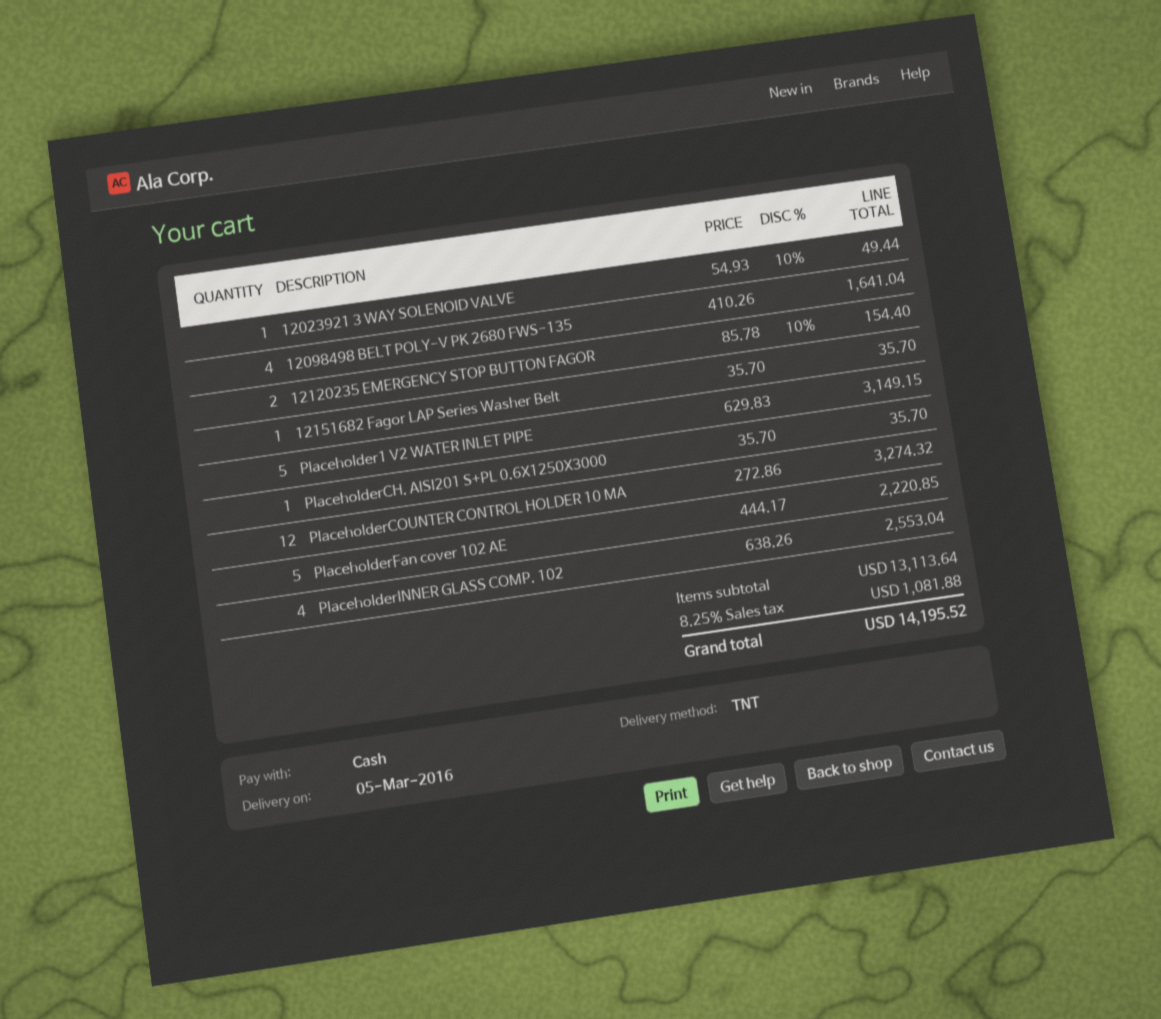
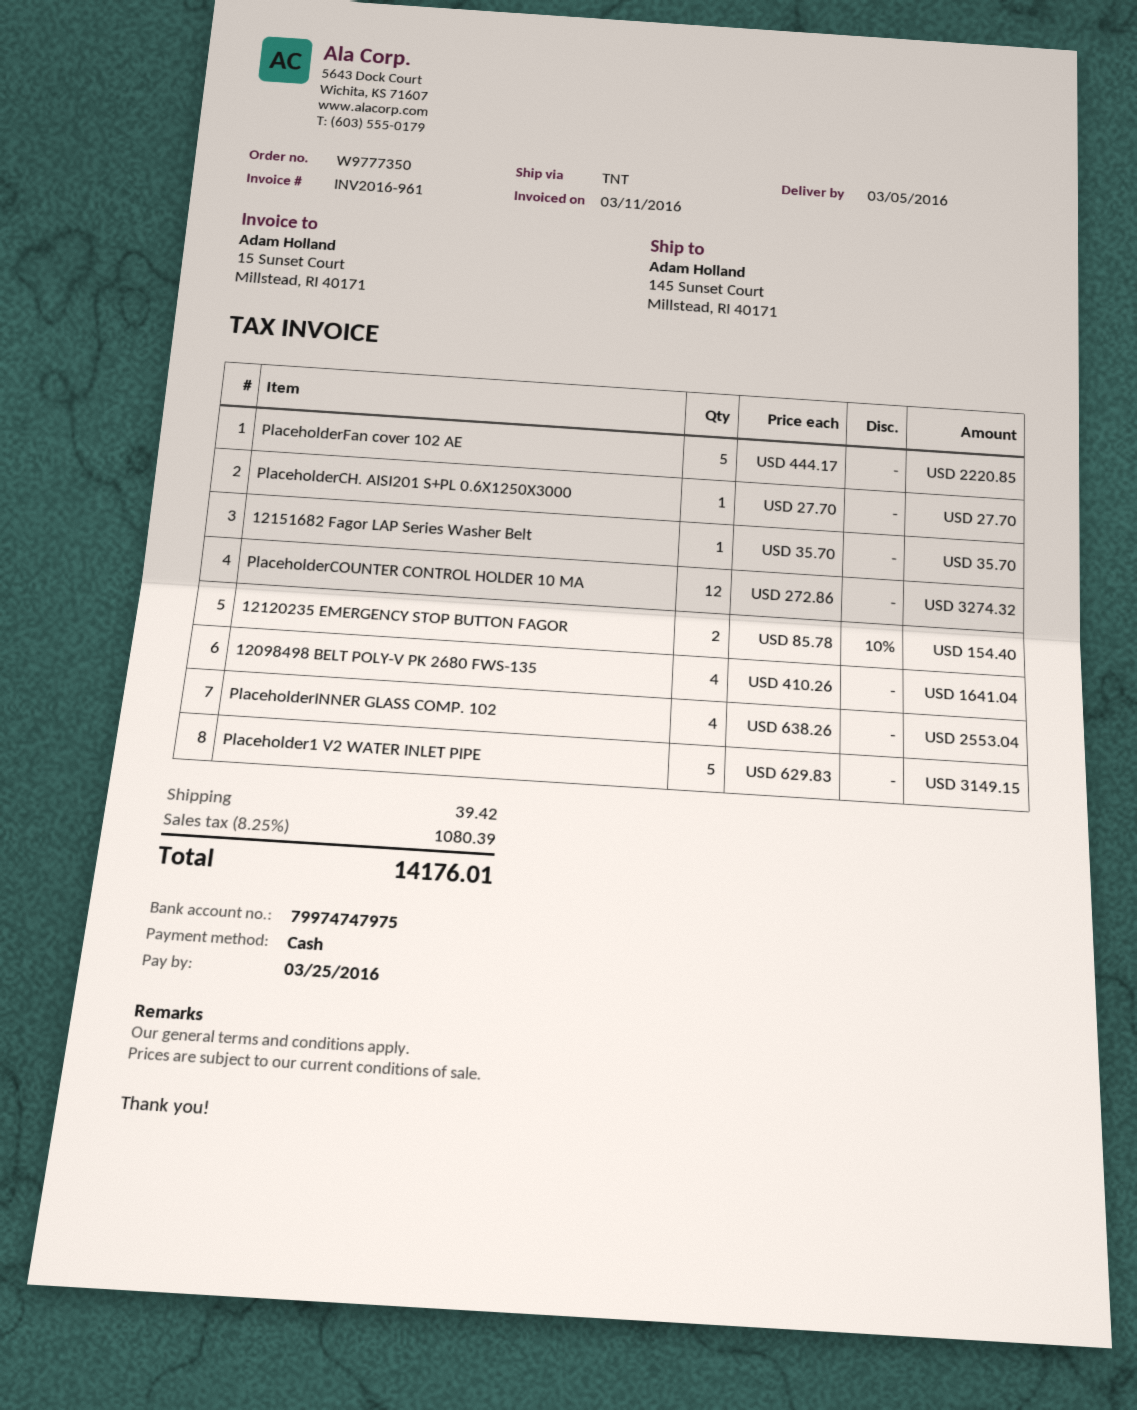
12023921 3 WAY SOLENOID VALVE: 1 x 54.93 - 10% = 49.44 -> none
PlaceholderCH. AISI201 S+PL 0.6X1250X3000: 1 x 35.70 = 35.70 -> 1 x 27.70 = 27.70
shipping: none -> 39.42
tax: 8.25% = 1081.88 -> 8.25% = 1080.39
total: 14195.52 -> 14176.01

